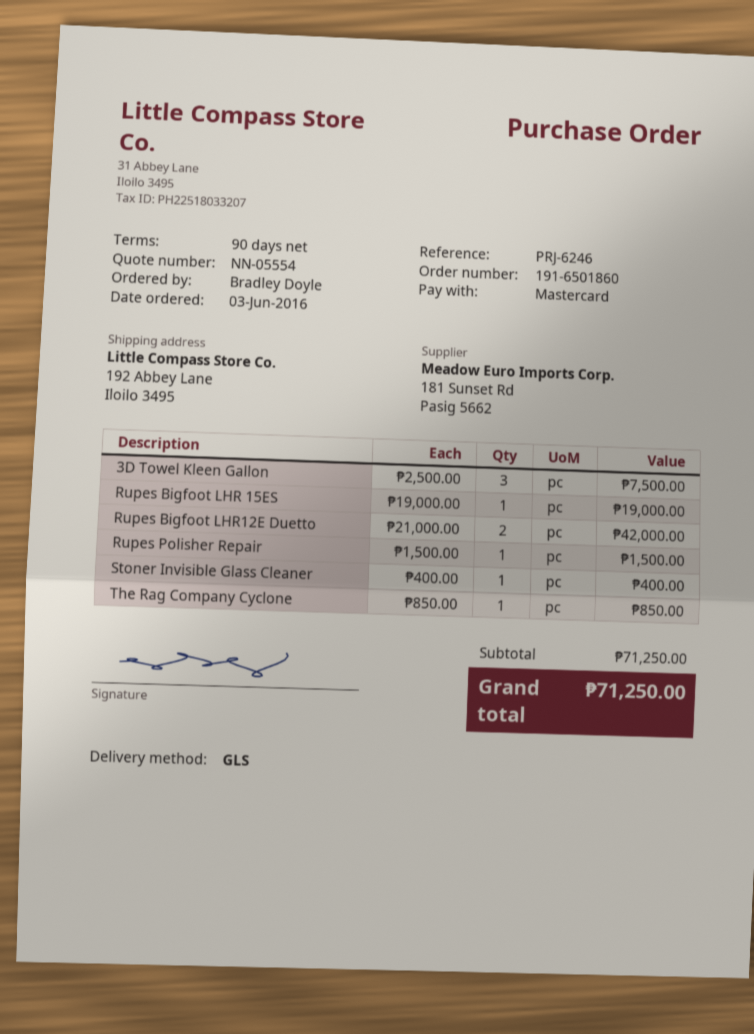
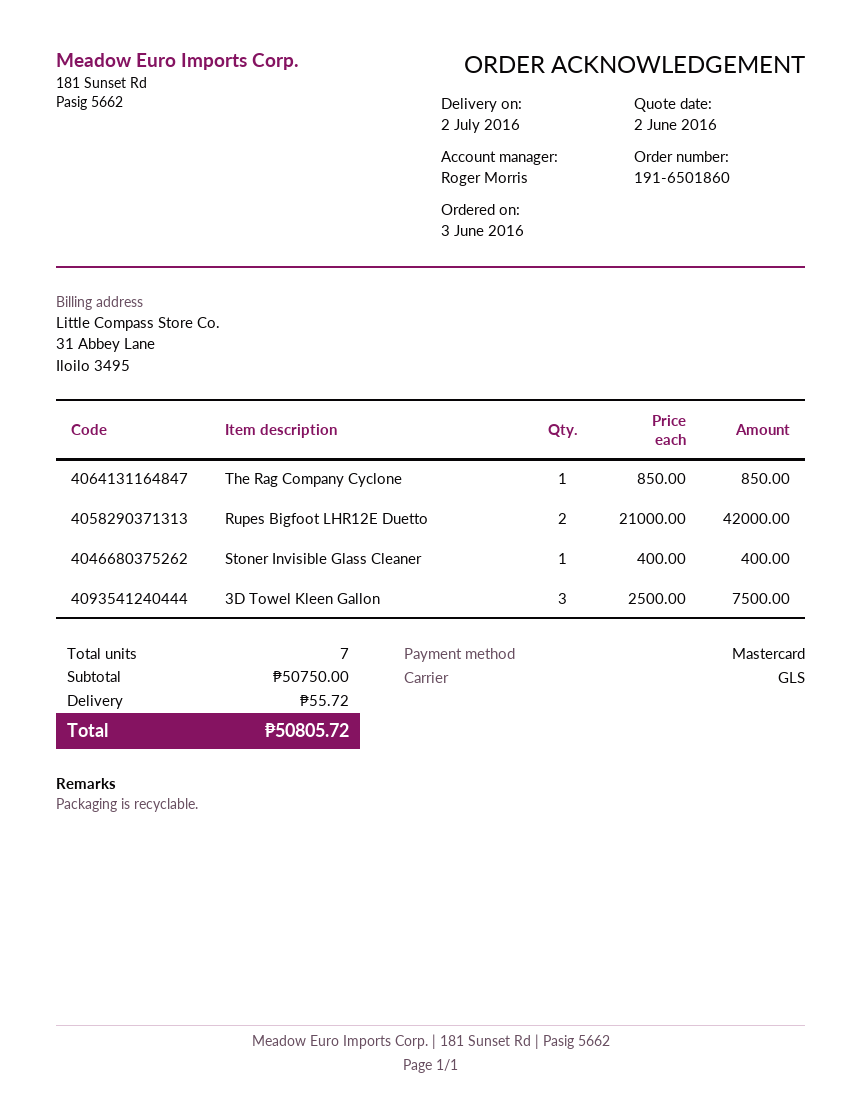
Rupes Bigfoot LHR 15ES: 1 x 19000.00 = 19000.00 -> none
Rupes Polisher Repair: 1 x 1500.00 = 1500.00 -> none
subtotal: 71250.00 -> 50750.00
shipping: none -> 55.72
total: 71250.00 -> 50805.72

